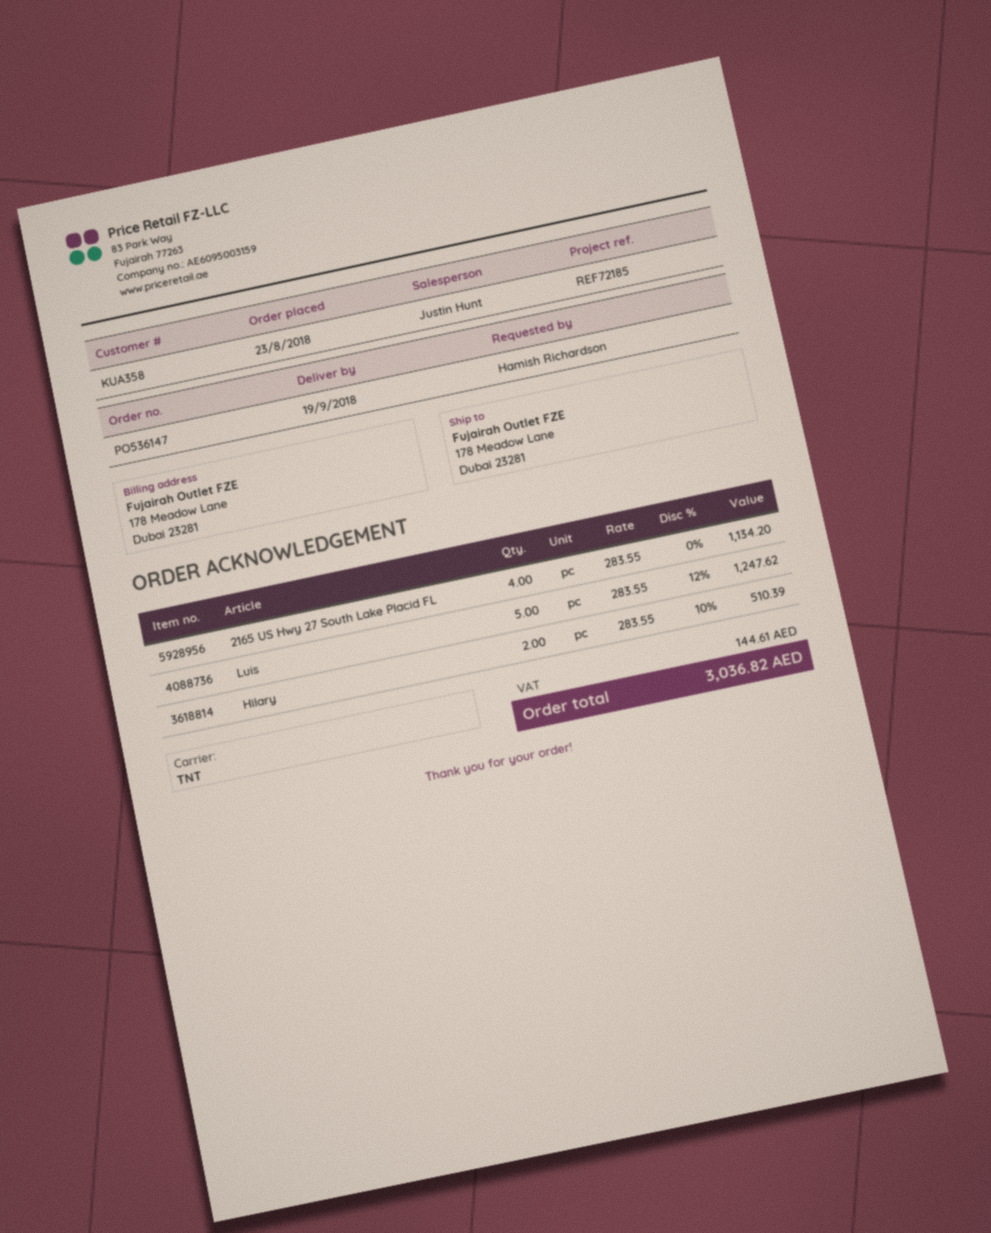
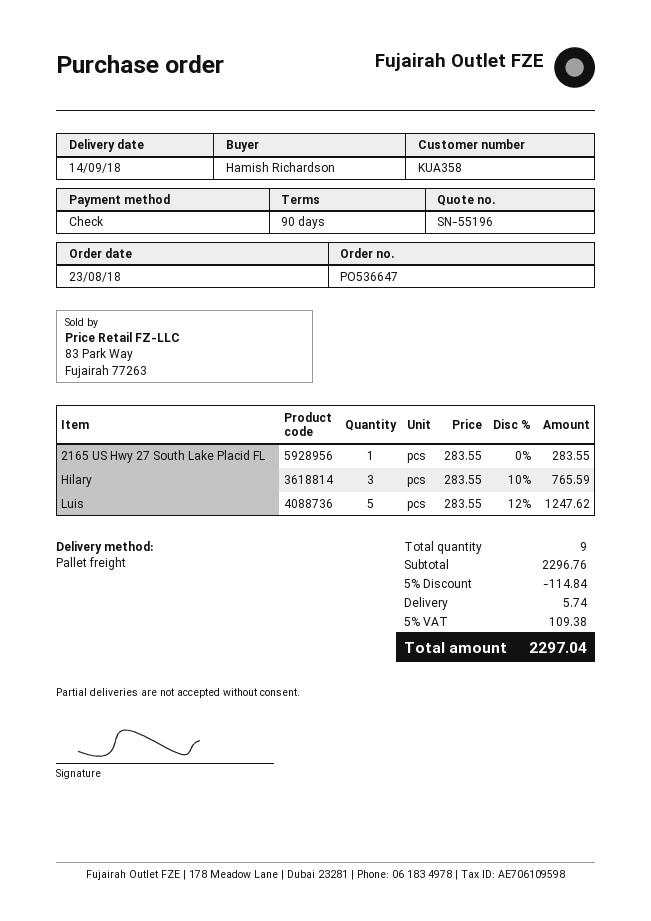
order number: PO536147 -> PO536647
delivery date: 2018-09-19 -> 2018-09-14
shipping method: TNT -> pallet freight
2165 US Hwy 27 South Lake Placid FL: 4 x 283.55 = 1134.20 -> 1 x 283.55 = 283.55
Hilary: 2 x 283.55 - 10% = 510.39 -> 3 x 283.55 - 10% = 765.59
discount: none -> 5% = 114.84
shipping: none -> 5.74
tax: 144.61 -> 109.38
total: 3036.82 -> 2297.04

